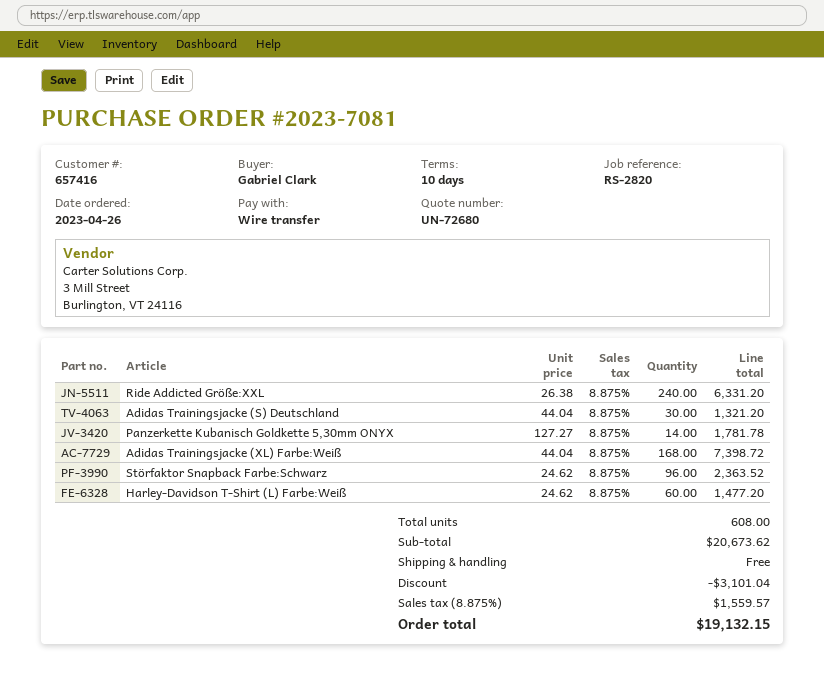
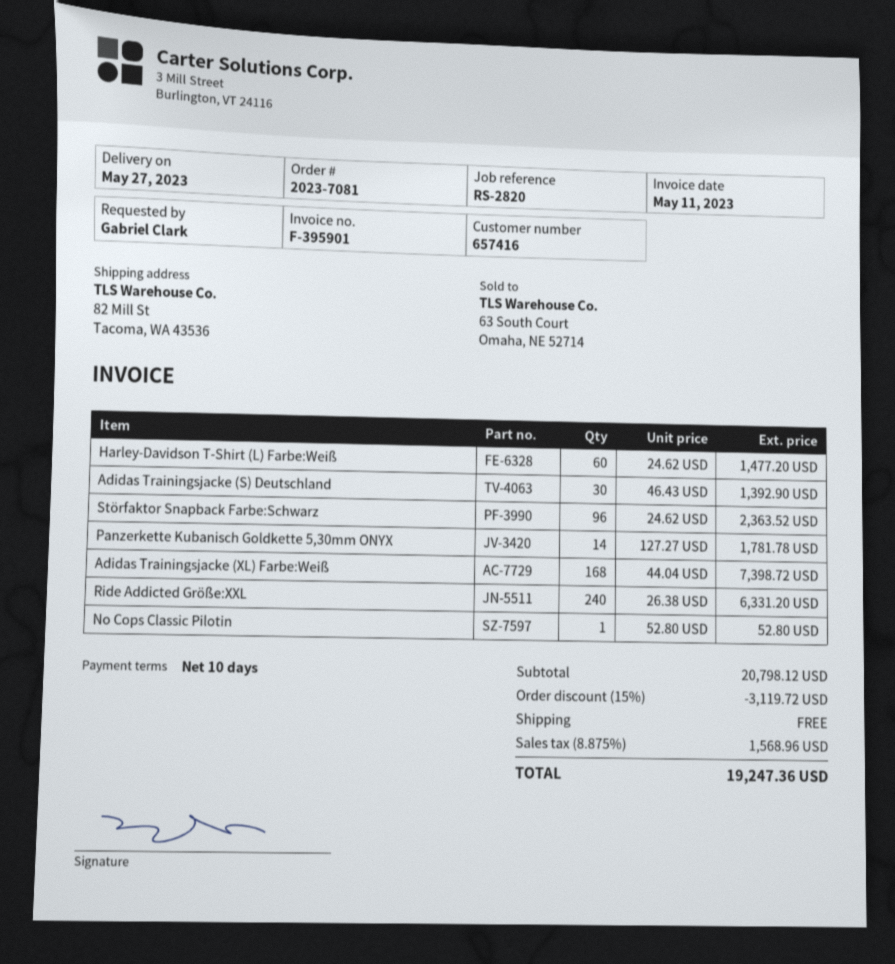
Adidas Trainingsjacke (S) Deutschland: 30 x 44.04 = 1321.20 -> 30 x 46.43 = 1392.90
No Cops Classic Pilotin: none -> 1 x 52.80 = 52.80
subtotal: 20673.62 -> 20798.12
discount: 3101.04 -> 3119.72
tax: 8.875% = 1559.57 -> 8.875% = 1568.96
total: 19132.15 -> 19247.36

